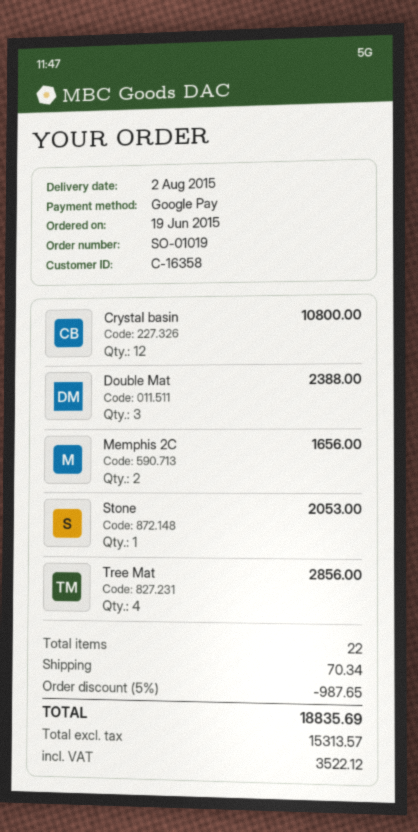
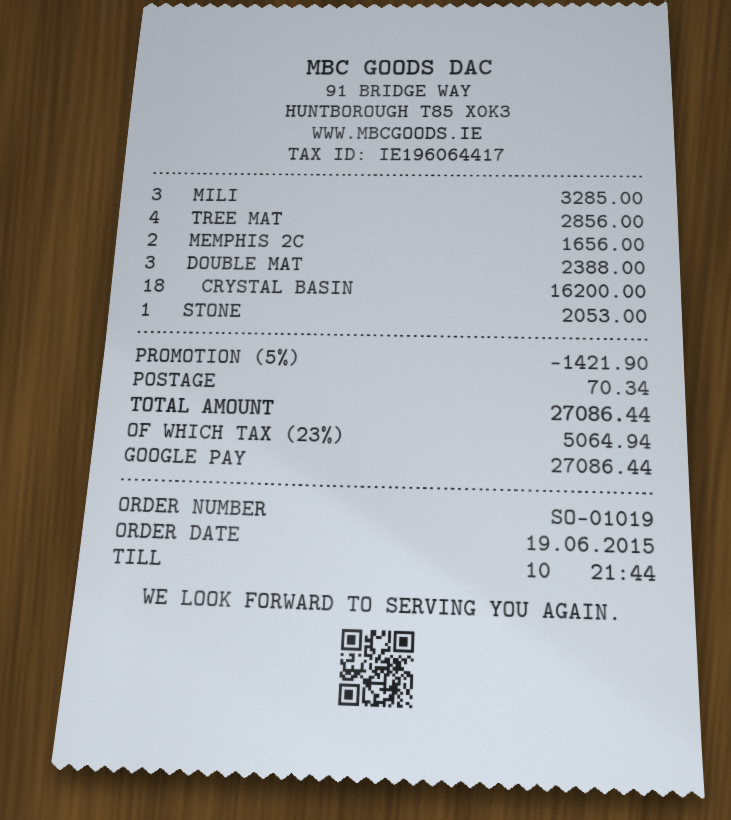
Crystal basin: 12 for 10800.00 -> 18 for 16200.00
MILI: none -> 3 for 3285.00
discount: 5% = 987.65 -> 5% = 1421.90
tax: 3522.12 -> 5064.94
total: 18835.69 -> 27086.44

